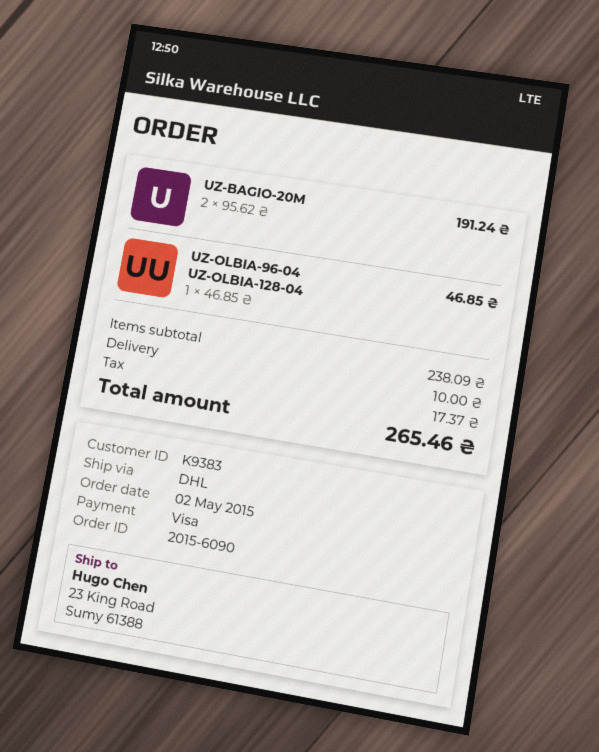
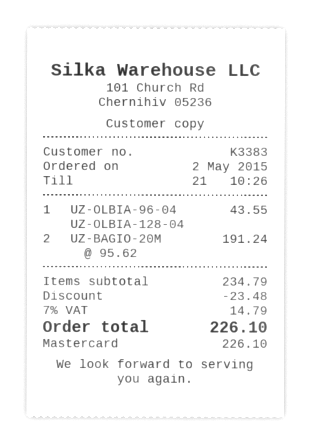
customer number: K9383 -> K3383
payment method: Visa -> Mastercard
UZ-OLBIA-96-04 UZ-OLBIA-128-04: 1 x 46.85 = 46.85 -> 1 x 43.55 = 43.55
subtotal: 238.09 -> 234.79
discount: none -> 23.48
shipping: 10.00 -> none
tax: 17.37 -> 14.79
total: 265.46 -> 226.10

